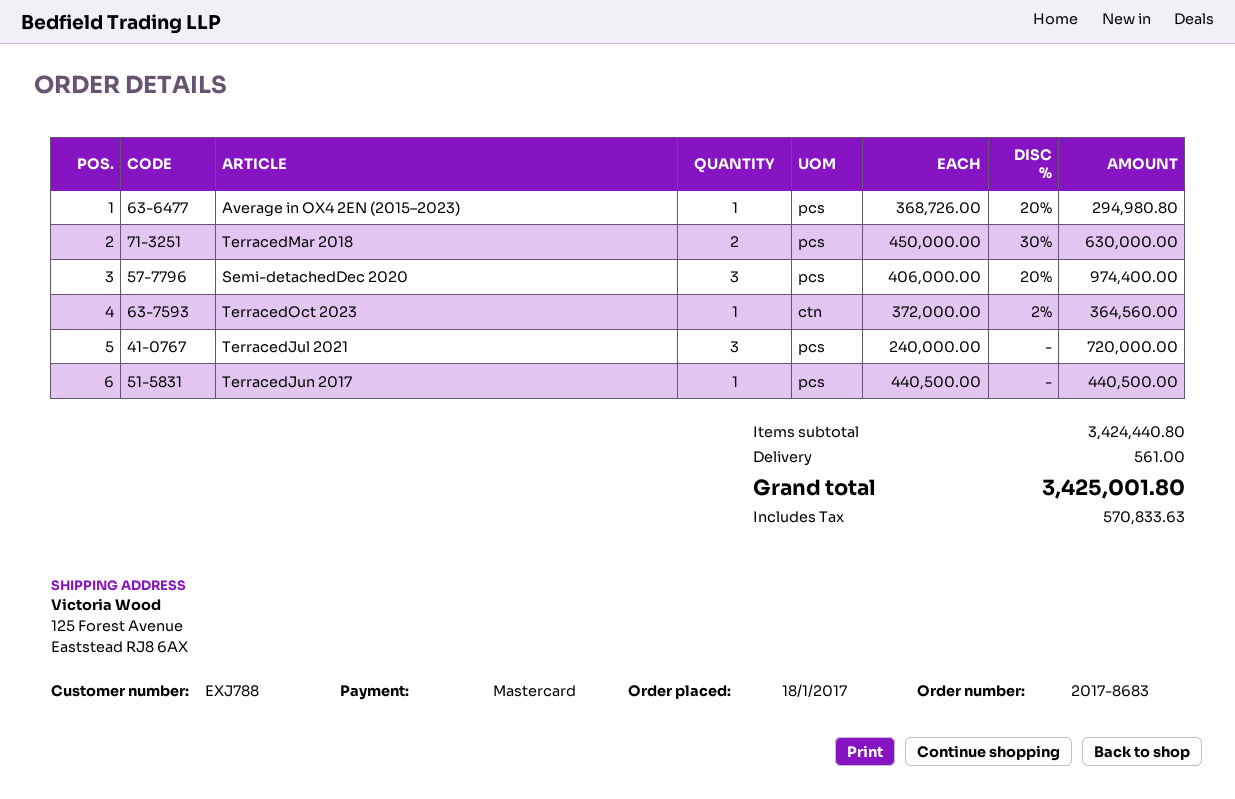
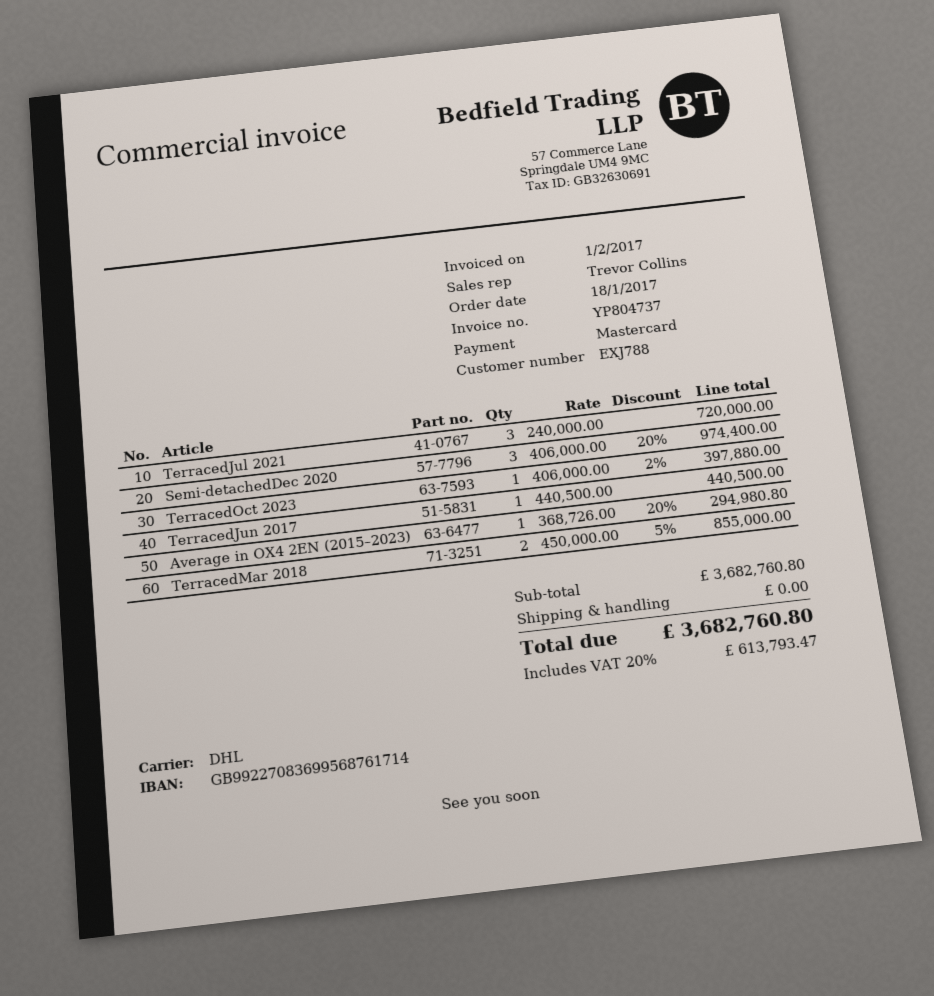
TerracedMar 2018: 2 x 450000.00 - 30% = 630000.00 -> 2 x 450000.00 - 5% = 855000.00
TerracedOct 2023: 1 x 372000.00 - 2% = 364560.00 -> 1 x 406000.00 - 2% = 397880.00
subtotal: 3424440.80 -> 3682760.80
shipping: 561.00 -> 0.00
tax: 570833.63 -> 613793.47
total: 3425001.80 -> 3682760.80

